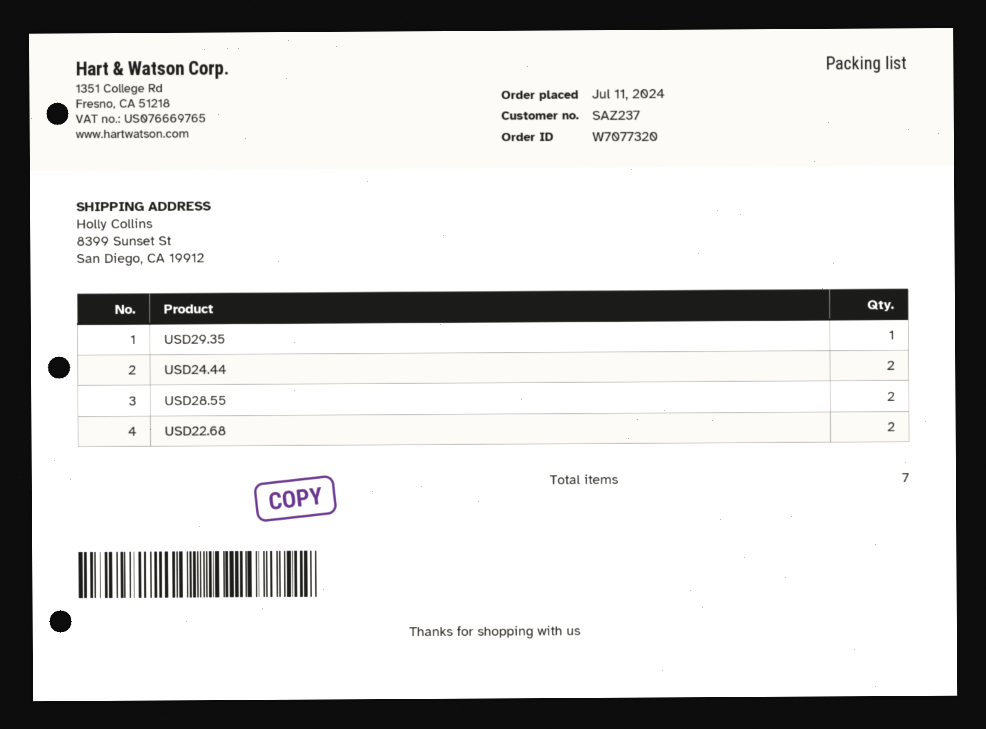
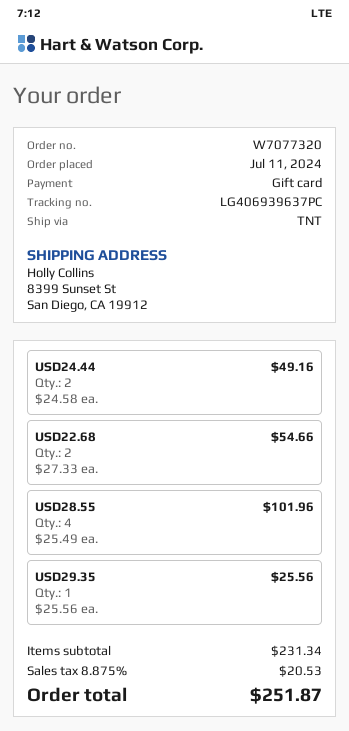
USD28.55: 2 -> 4

